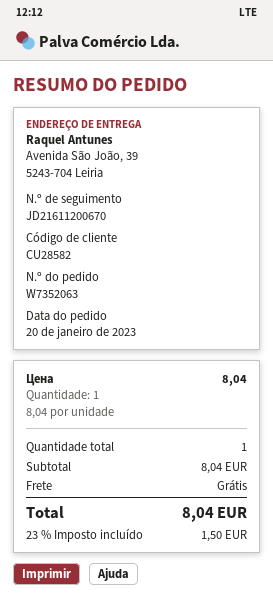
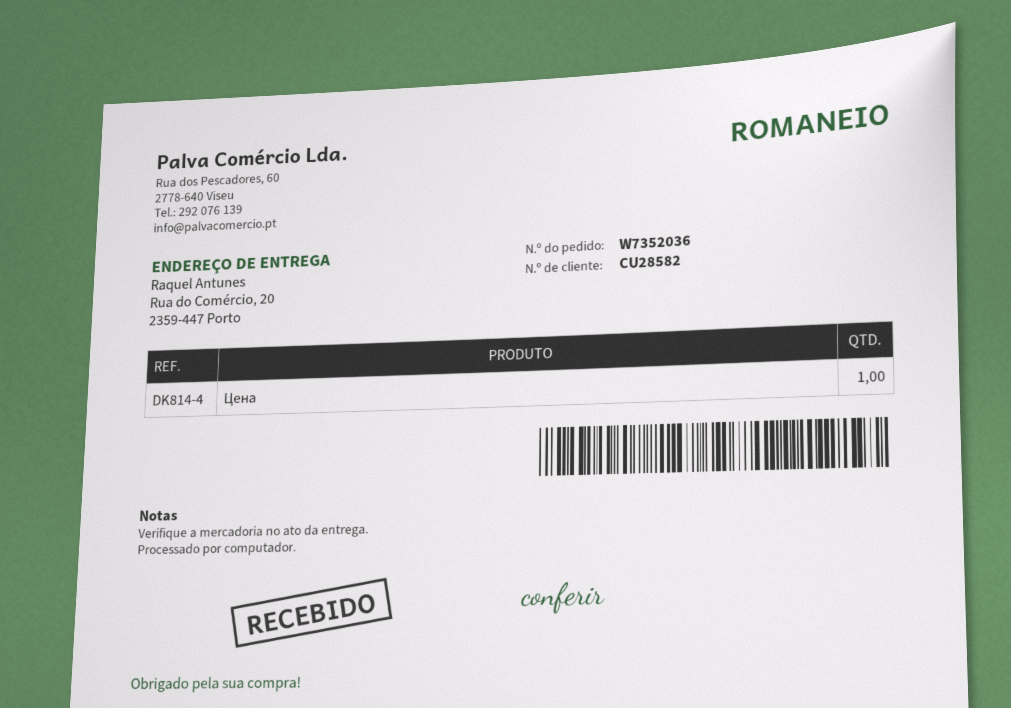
order number: W7352063 -> W7352036
ship to: Avenida São João, 39, 5243-704 Leiria -> Rua do Comércio, 20, 2359-447 Porto

